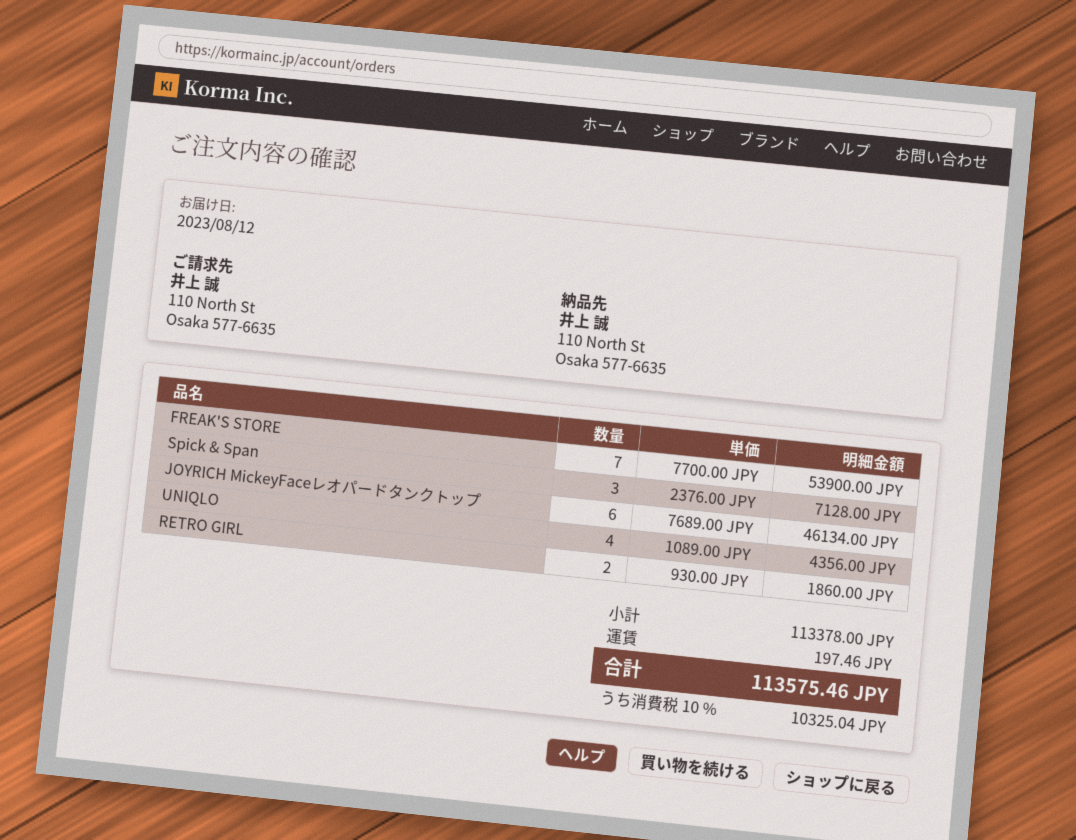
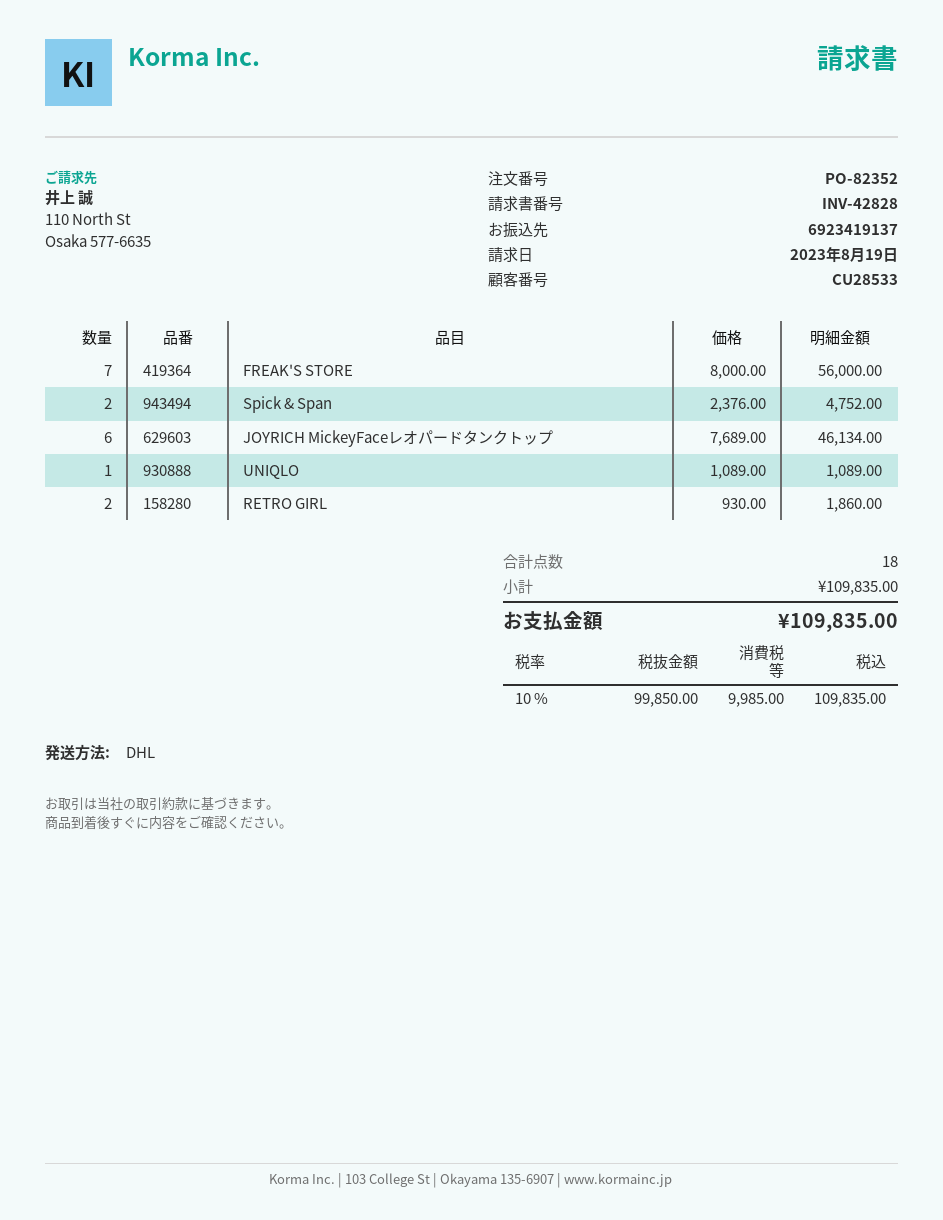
FREAK'S STORE: 7 x 7700.00 = 53900.00 -> 7 x 8000.00 = 56000.00
Spick & Span: 3 x 2376.00 = 7128.00 -> 2 x 2376.00 = 4752.00
UNIQLO: 4 x 1089.00 = 4356.00 -> 1 x 1089.00 = 1089.00
subtotal: 113378.00 -> 109835.00
shipping: 197.46 -> none
tax: 10% = 10325.04 -> 10% = 9985.00
total: 113575.46 -> 109835.00

